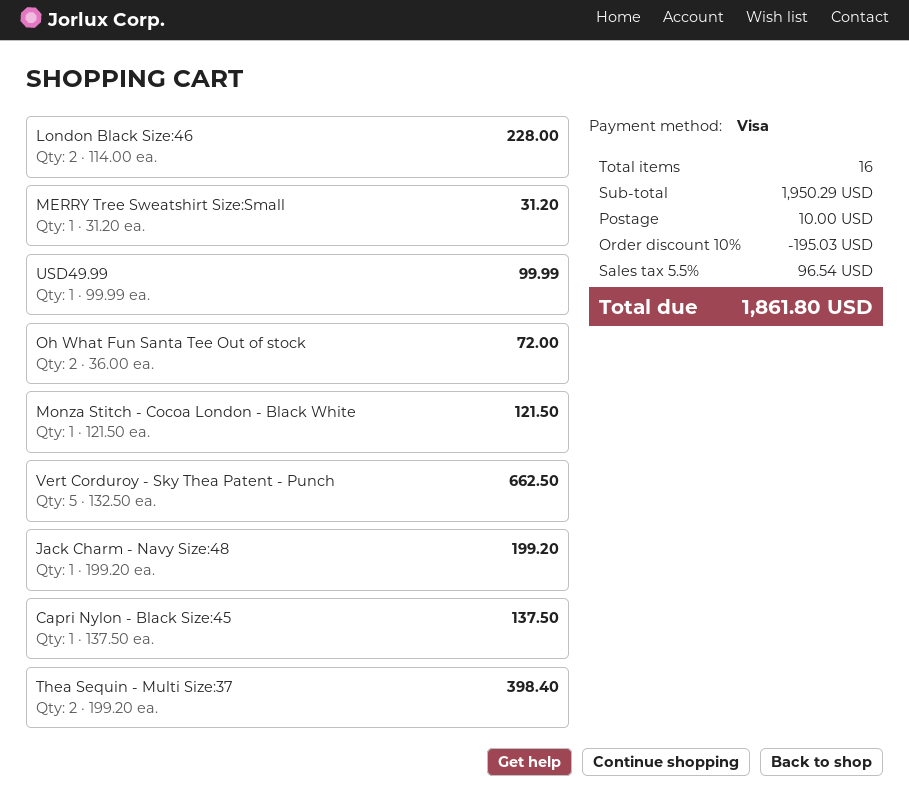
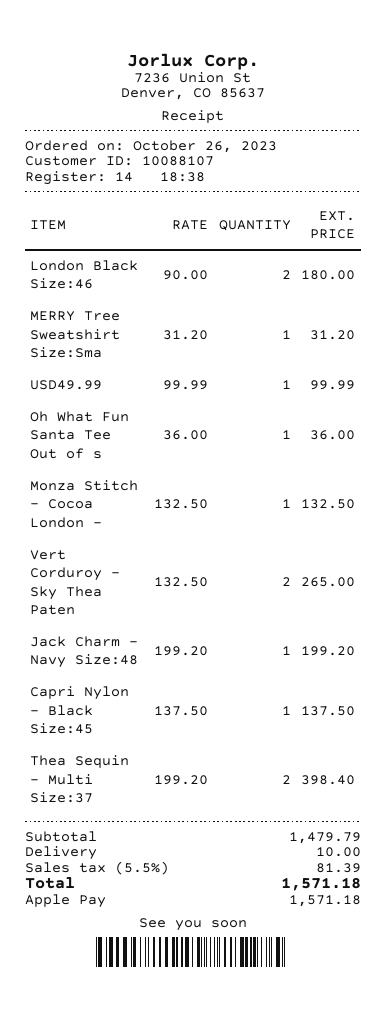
payment method: Visa -> Apple Pay
London Black Size:46: 2 x 114.00 = 228.00 -> 2 x 90.00 = 180.00
Oh What Fun Santa Tee Out of stock: 2 x 36.00 = 72.00 -> 1 x 36.00 = 36.00
Monza Stitch - Cocoa London - Black White: 1 x 121.50 = 121.50 -> 1 x 132.50 = 132.50
Vert Corduroy - Sky Thea Patent - Punch: 5 x 132.50 = 662.50 -> 2 x 132.50 = 265.00
subtotal: 1950.29 -> 1479.79
discount: 10% = 195.03 -> none
tax: 5.5% = 96.54 -> 5.5% = 81.39
total: 1861.80 -> 1571.18

